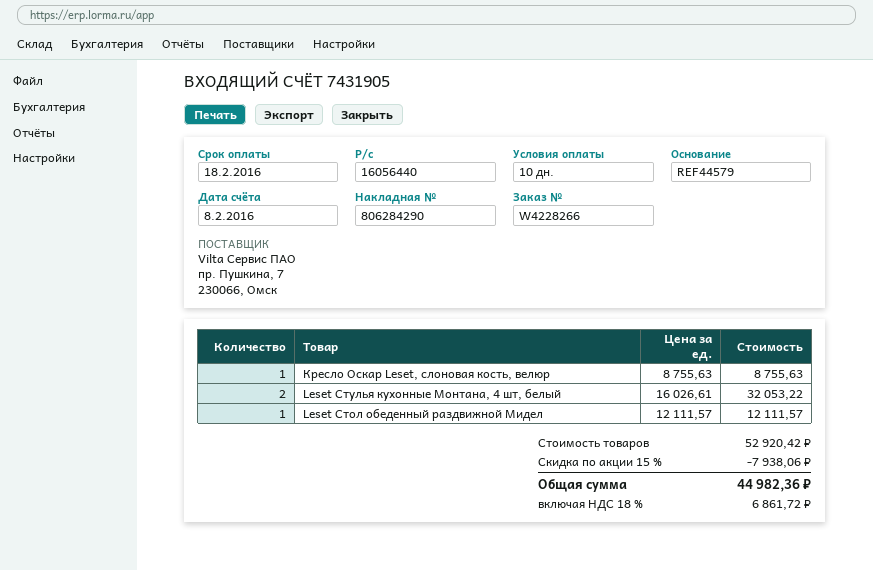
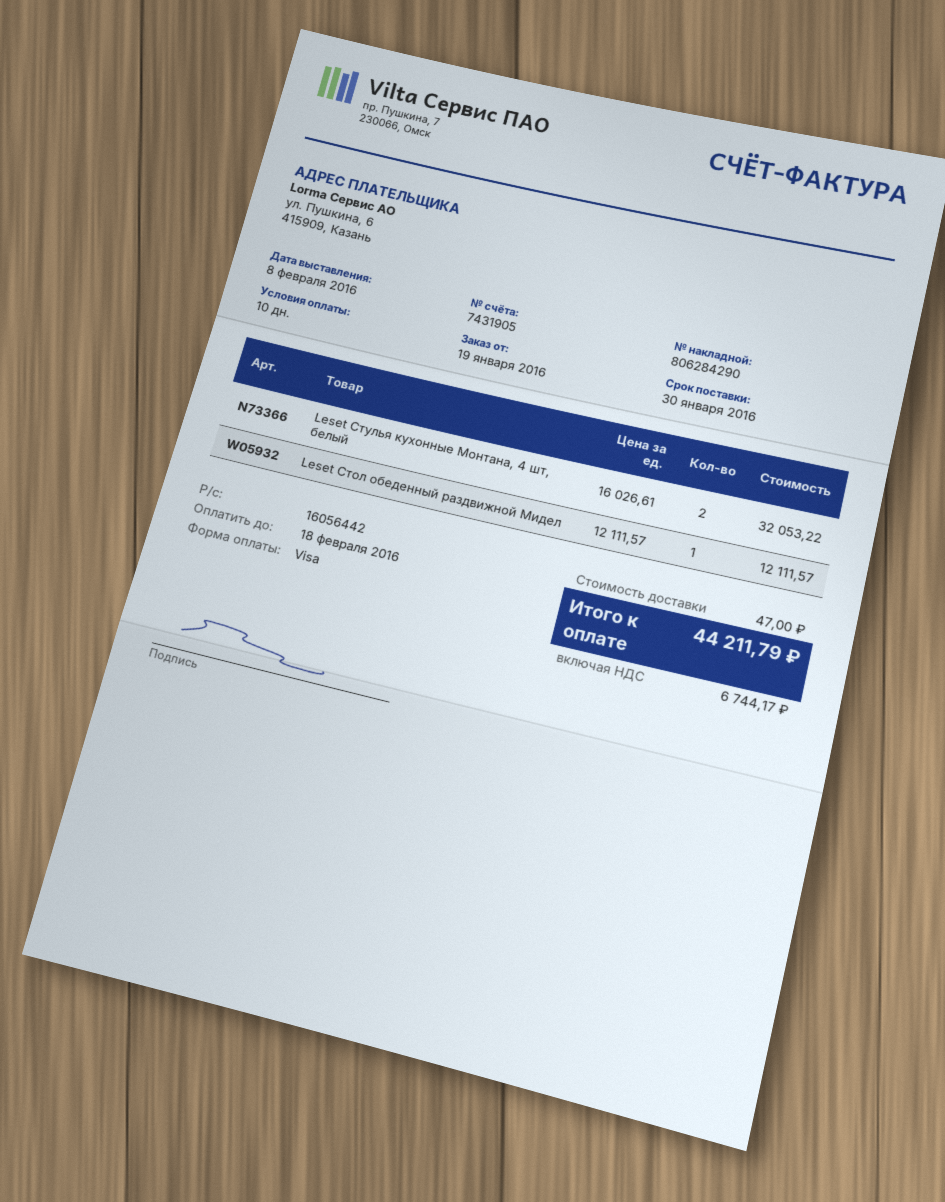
bank account: 16056440 -> 16056442
Кресло Оскар Leset, слоновая кость, велюр: 1 x 8755.63 = 8755.63 -> none
discount: 15% = 7938.06 -> none
shipping: none -> 47.00
tax: 6861.72 -> 6744.17
total: 44982.36 -> 44211.79

